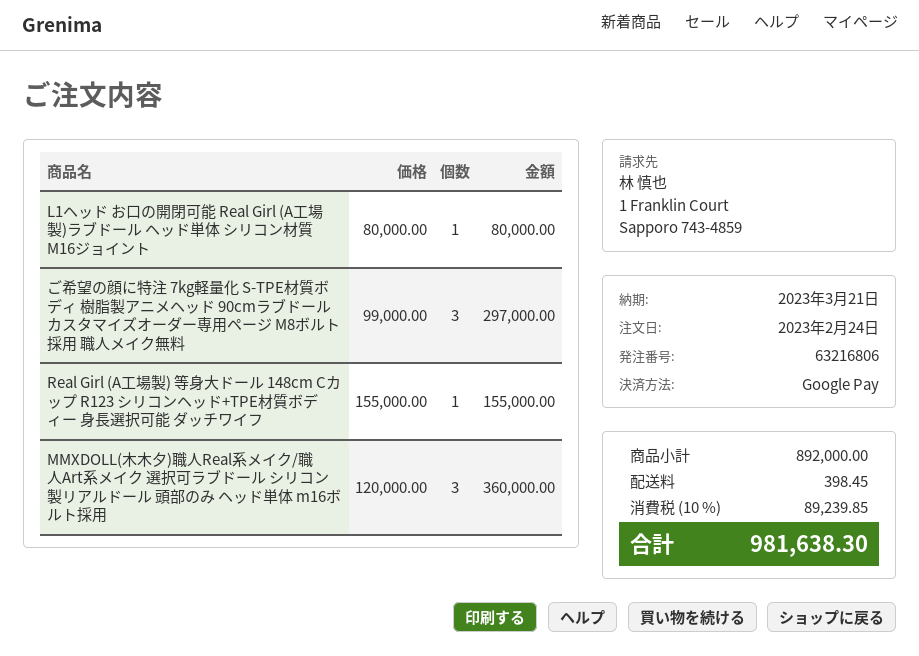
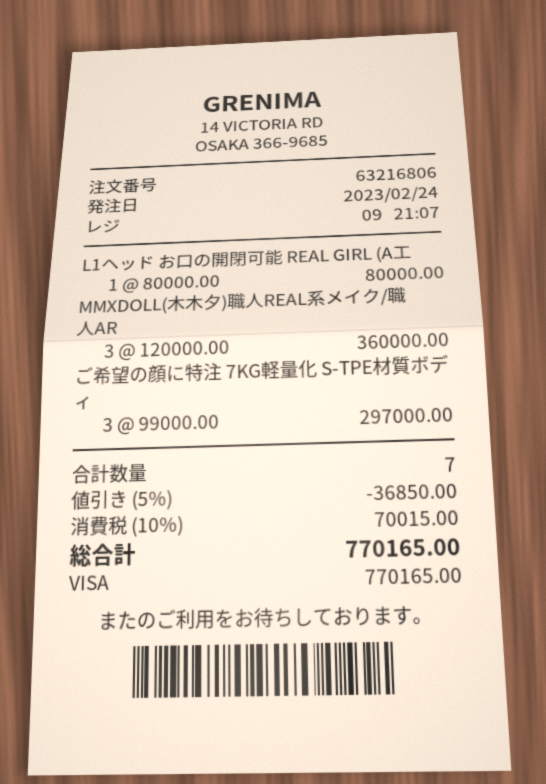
payment method: Google Pay -> Visa
Real Girl (A工場製) 等身大ドール 148cm Cカップ R123 シリコンヘッド+TPE材質ボディー 身長選択可能 ダッチワイフ: 1 x 155000.00 = 155000.00 -> none
discount: none -> 5% = 36850.00
shipping: 398.45 -> none
tax: 10% = 89239.85 -> 10% = 70015.00
total: 981638.30 -> 770165.00

